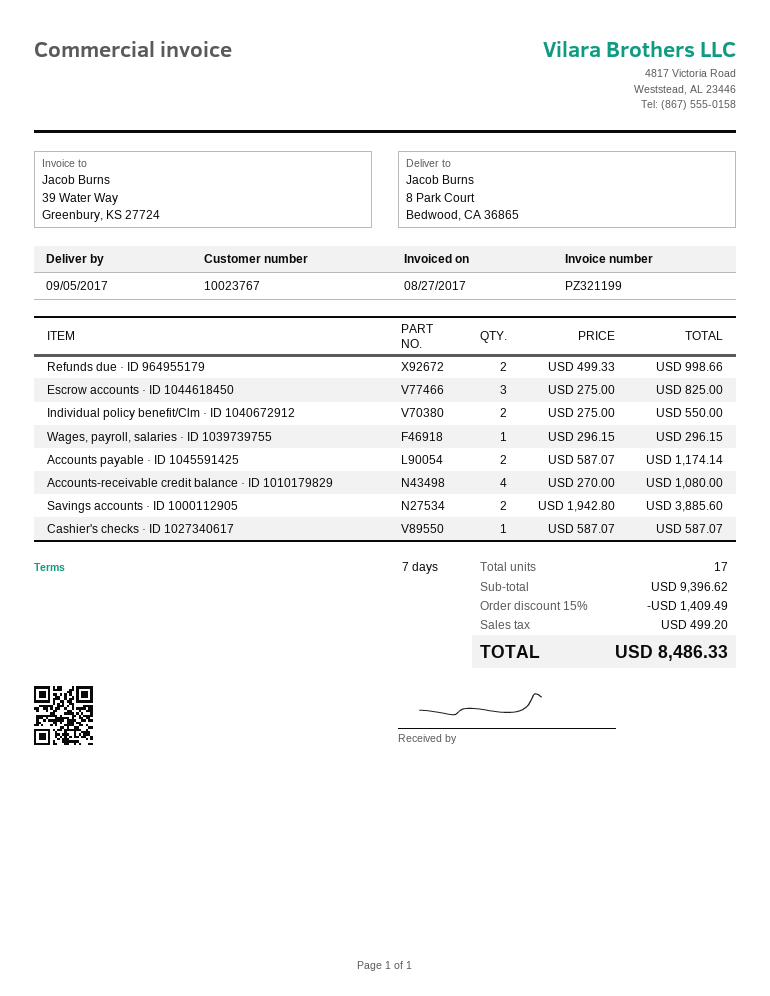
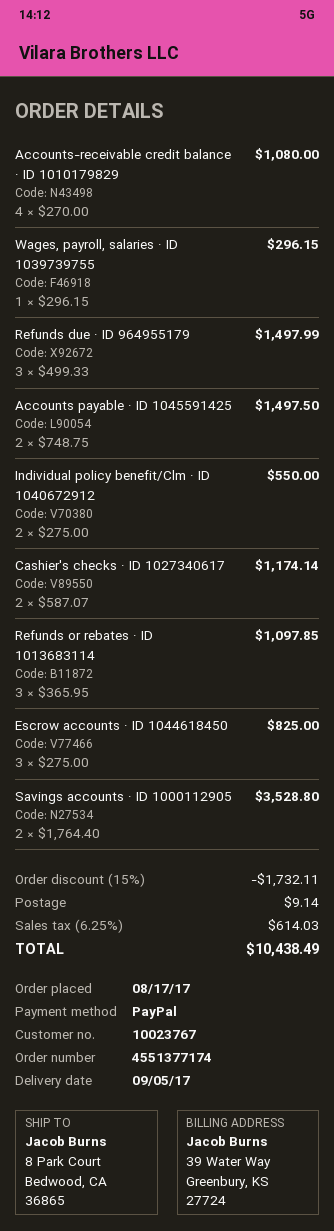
Refunds due · ID 964955179: 2 x 499.33 = 998.66 -> 3 x 499.33 = 1497.99
Accounts payable · ID 1045591425: 2 x 587.07 = 1174.14 -> 2 x 748.75 = 1497.50
Savings accounts · ID 1000112905: 2 x 1942.80 = 3885.60 -> 2 x 1764.40 = 3528.80
Cashier's checks · ID 1027340617: 1 x 587.07 = 587.07 -> 2 x 587.07 = 1174.14
Refunds or rebates · ID 1013683114: none -> 3 x 365.95 = 1097.85
discount: 15% = 1409.49 -> 15% = 1732.11
shipping: none -> 9.14
tax: 499.20 -> 614.03
total: 8486.33 -> 10438.49

